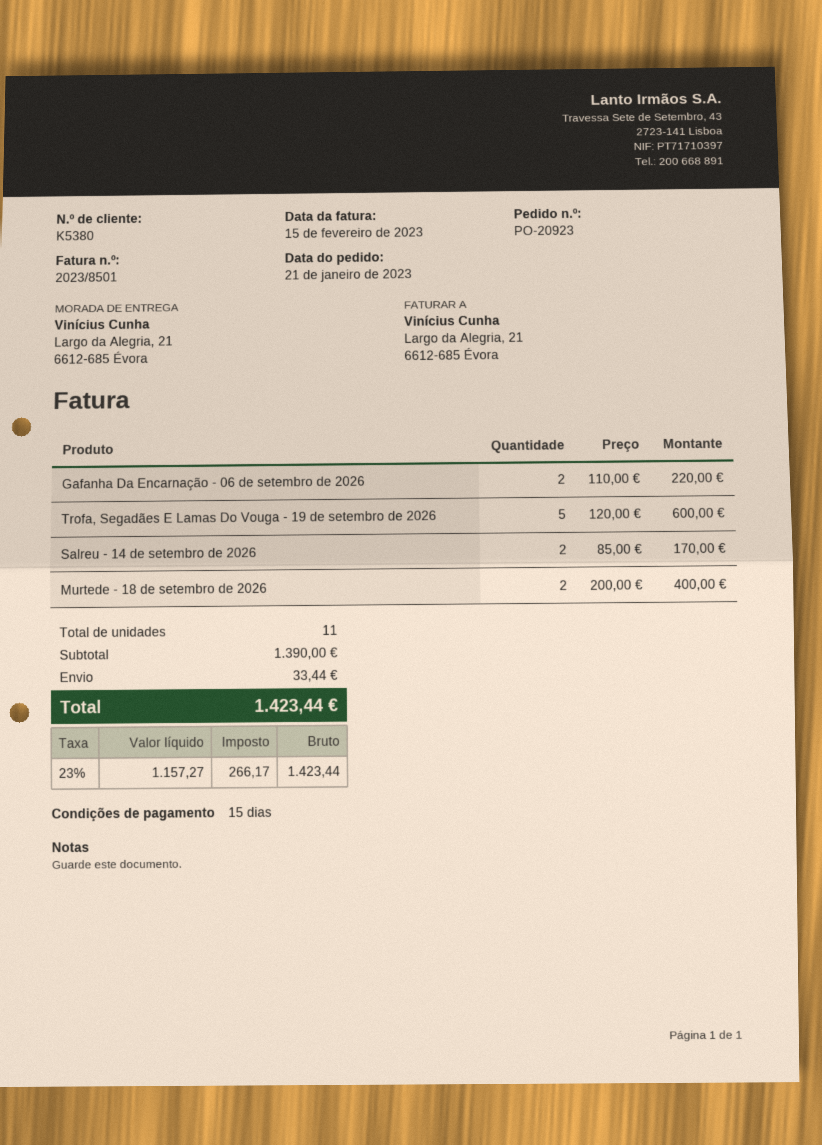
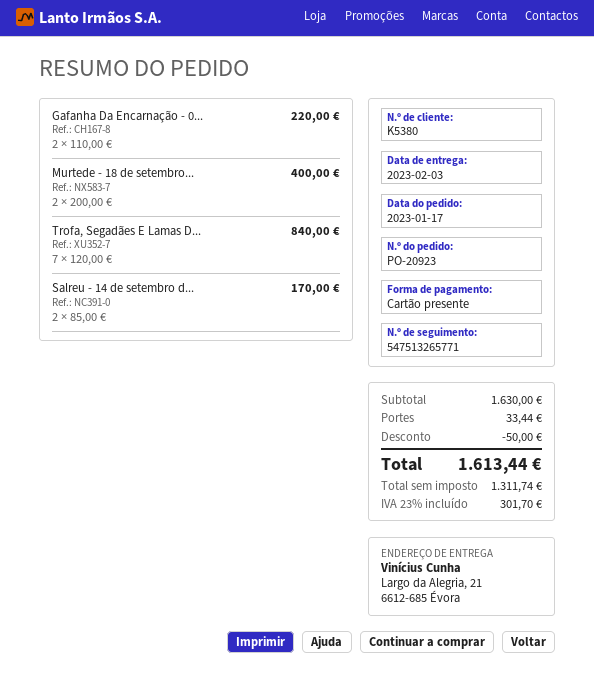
order date: 2023-01-21 -> 2023-01-17
Trofa, Segadães E Lamas Do Vouga - 19 de setembro de 2026: 5 x 120.00 = 600.00 -> 7 x 120.00 = 840.00
subtotal: 1390.00 -> 1630.00
discount: none -> 50.00
net: 1157.27 -> 1311.74
tax: 23% = 266.17 -> 23% = 301.70
total: 1423.44 -> 1613.44

